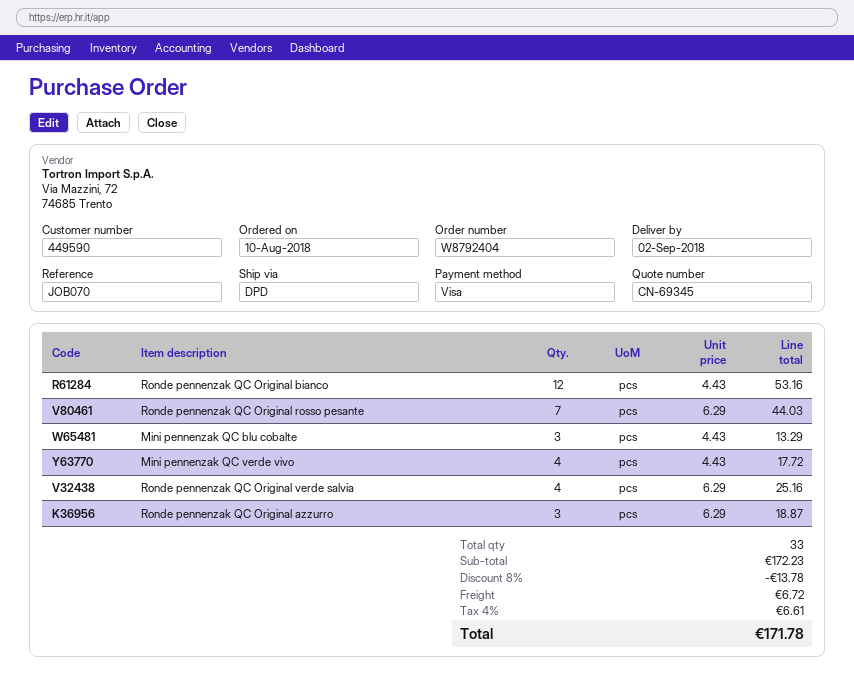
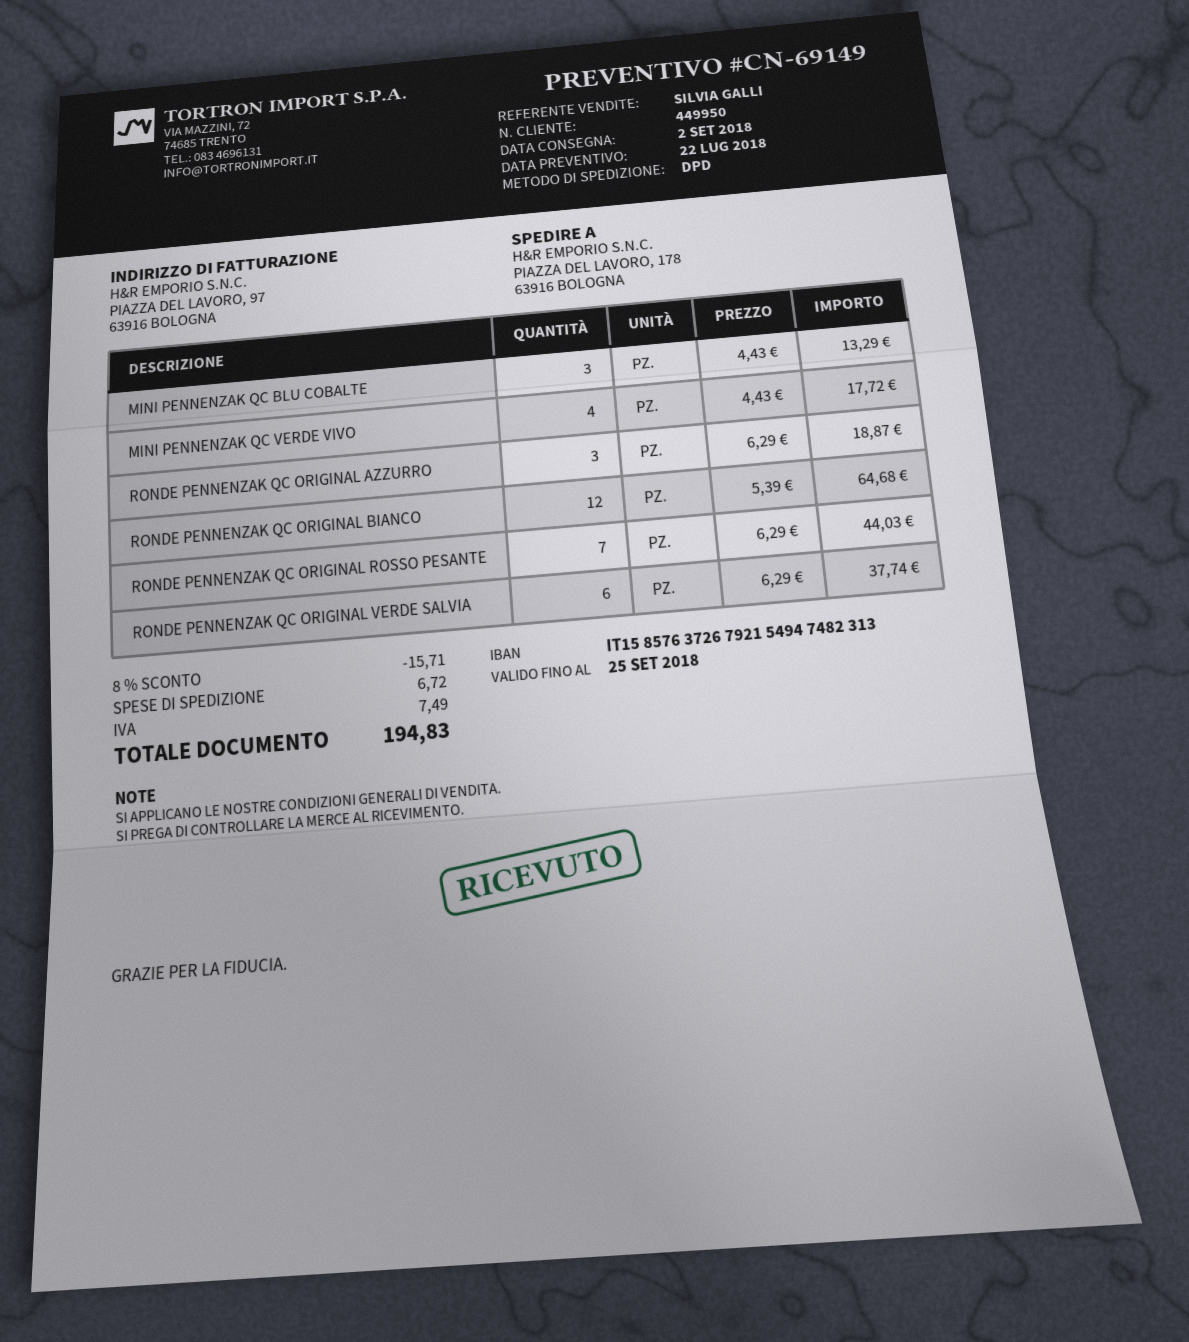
quote number: CN-69345 -> CN-69149
customer number: 449590 -> 449950
Ronde pennenzak QC Original bianco: 12 x 4.43 = 53.16 -> 12 x 5.39 = 64.68
Ronde pennenzak QC Original verde salvia: 4 x 6.29 = 25.16 -> 6 x 6.29 = 37.74
discount: 8% = 13.78 -> 8% = 15.71
tax: 6.61 -> 7.49
total: 171.78 -> 194.83

